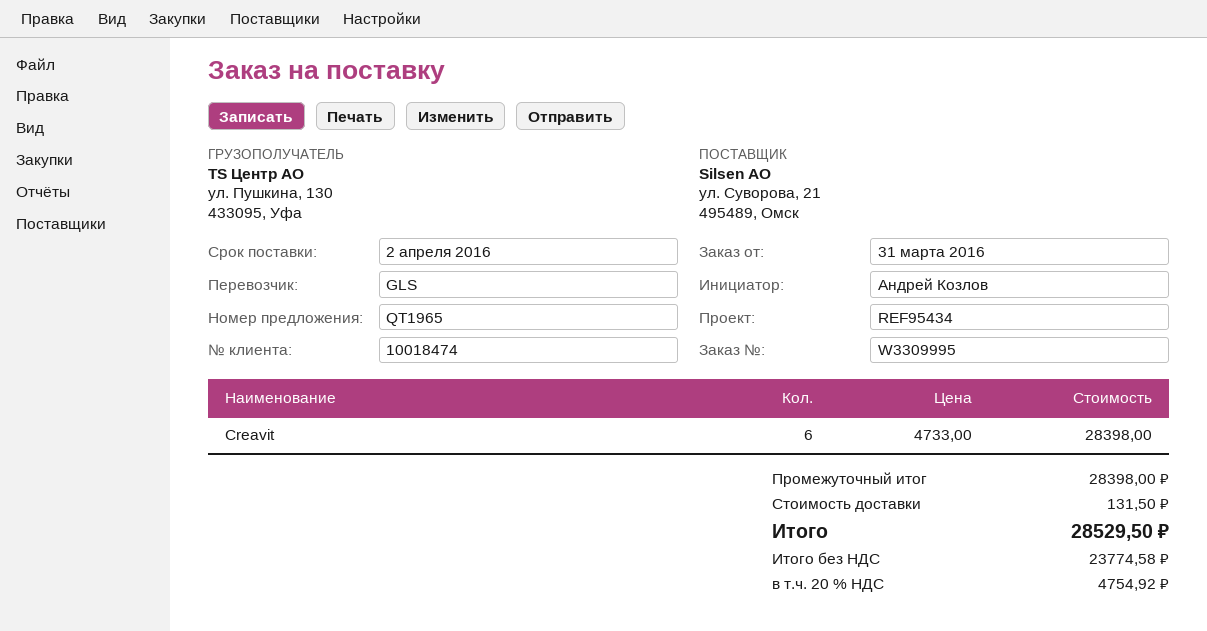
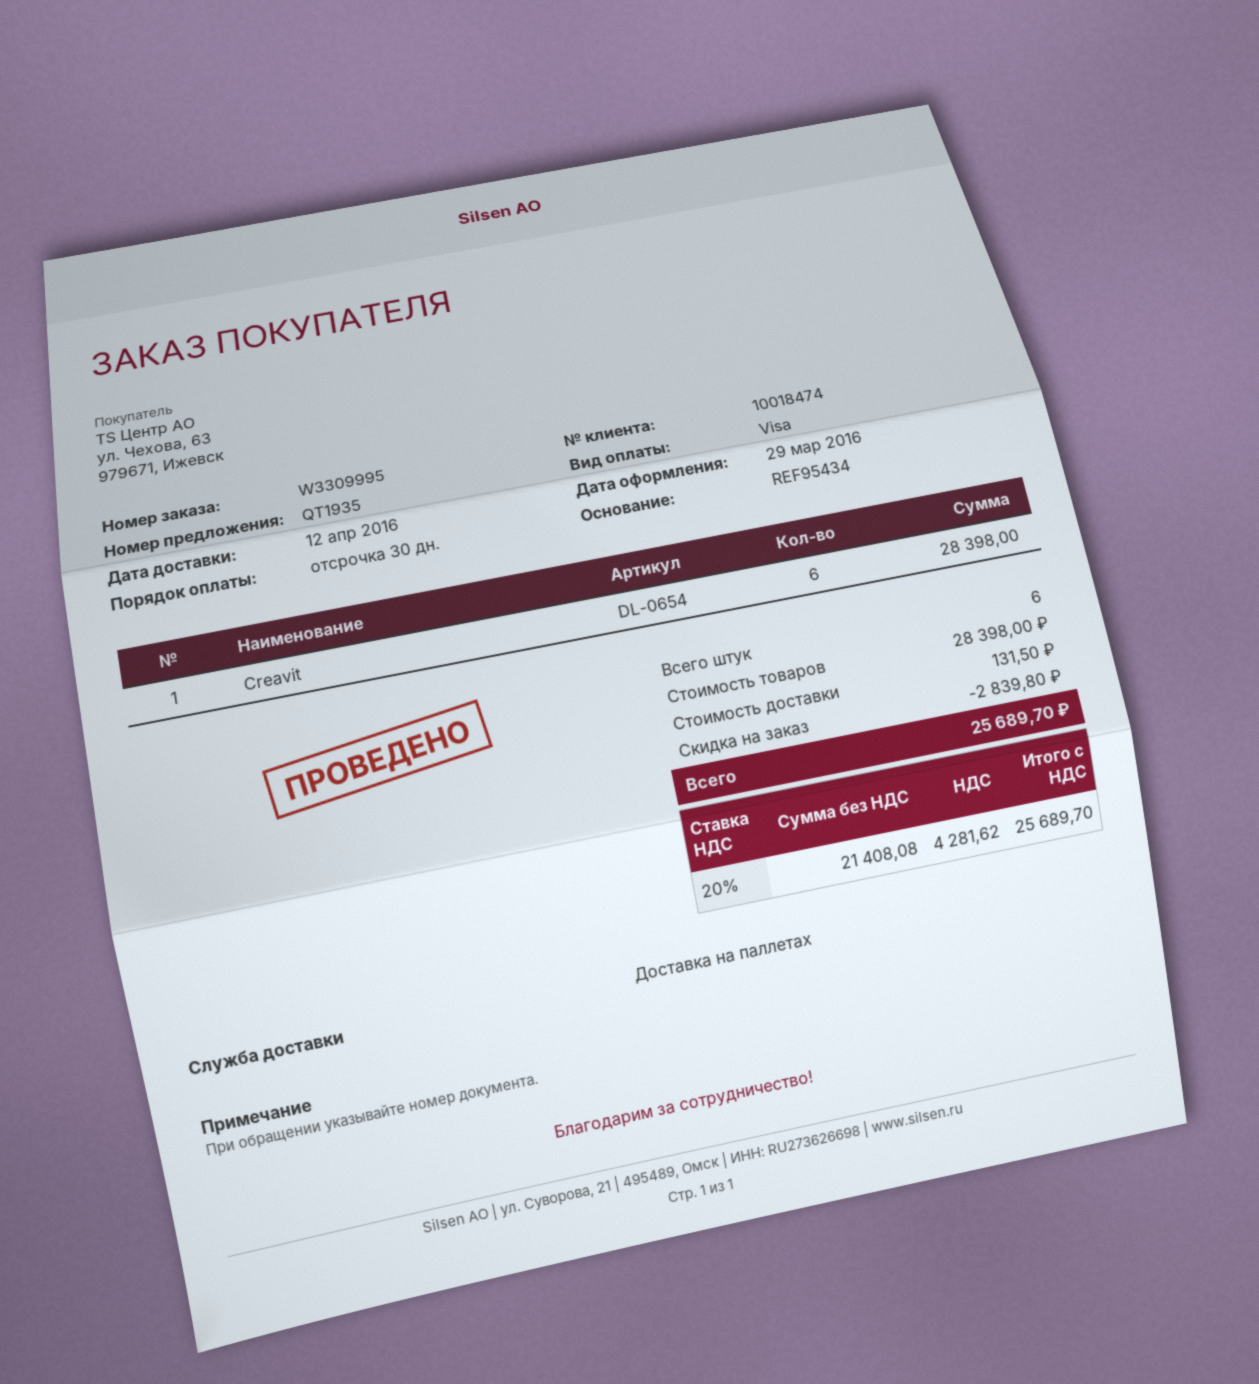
quote number: QT1965 -> QT1935
order date: 2016-03-31 -> 2016-03-29
delivery date: 2016-04-02 -> 2016-04-12
shipping method: GLS -> pallet freight
discount: none -> 2839.80
net: 23774.58 -> 21408.08
tax: 20% = 4754.92 -> 20% = 4281.62
total: 28529.50 -> 25689.70

